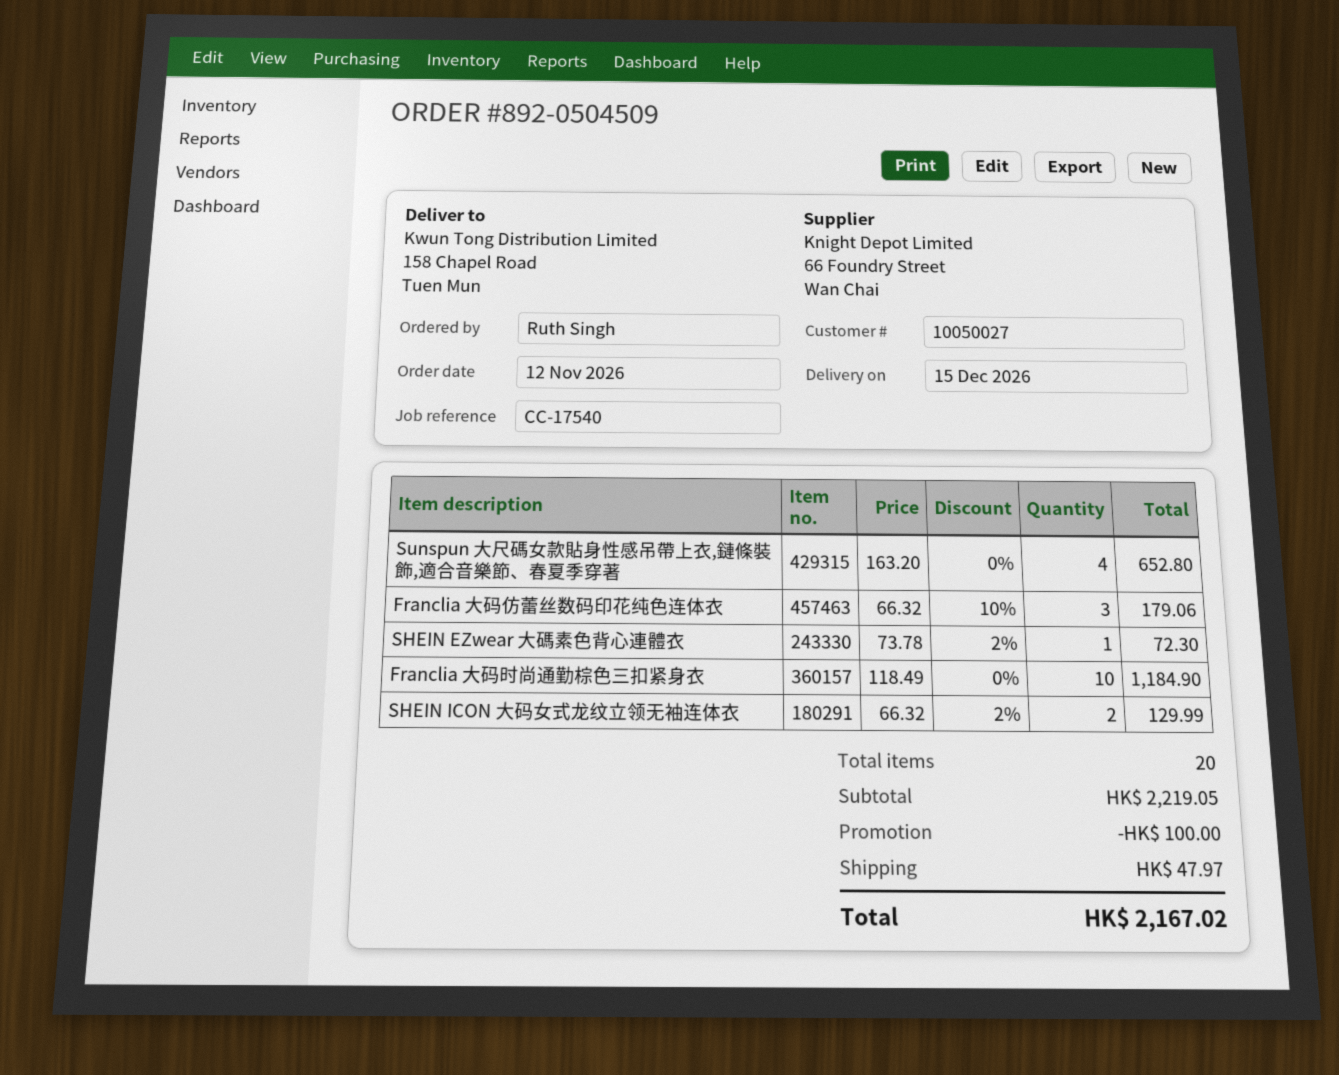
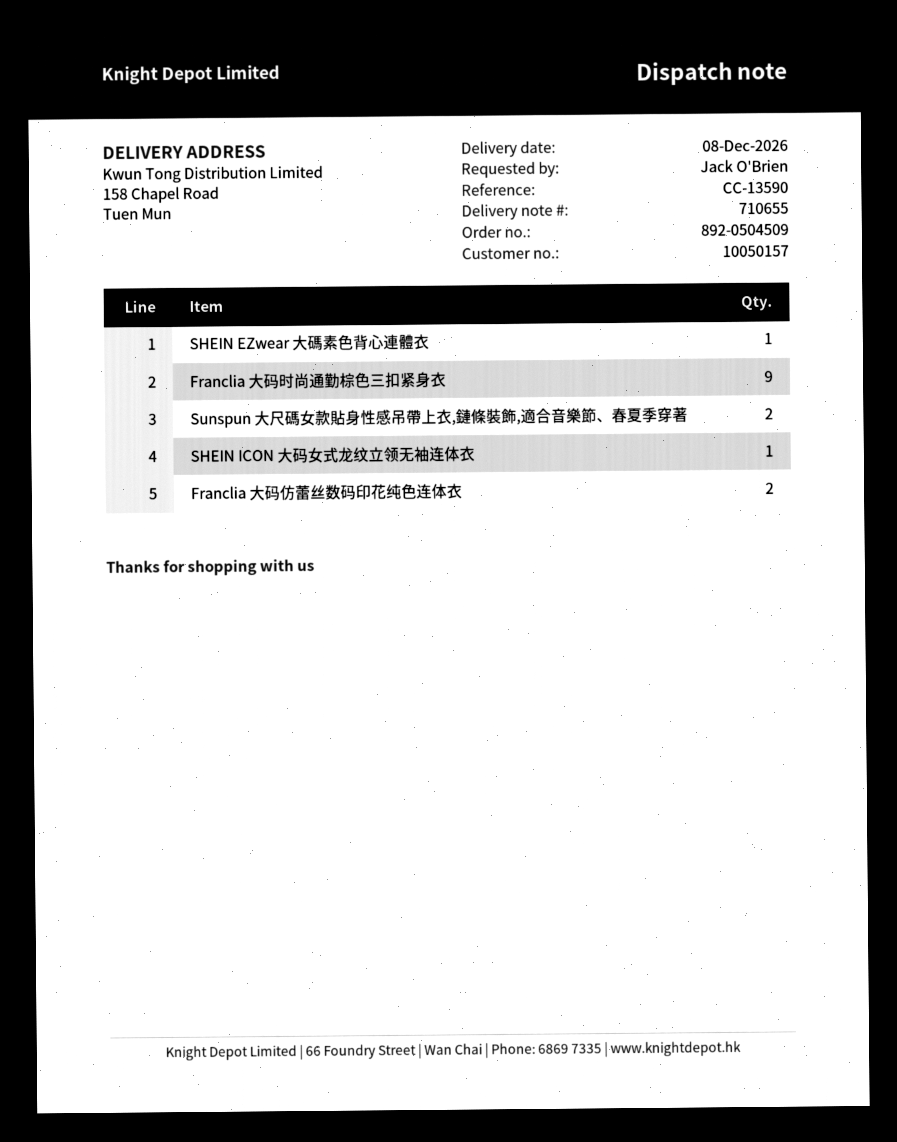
delivery date: 2026-12-15 -> 2026-12-08
customer number: 10050027 -> 10050157
reference: CC-17540 -> CC-13590
ordered by: Ruth Singh -> Jack O'Brien
Sunspun 大尺碼女款貼身性感吊帶上衣,鏈條裝飾,適合音樂節、春夏季穿著: 4 -> 2
Franclia 大码仿蕾丝数码印花纯色连体衣: 3 -> 2
Franclia 大码时尚通勤棕色三扣紧身衣: 10 -> 9
SHEIN ICON 大码女式龙纹立领无袖连体衣: 2 -> 1

